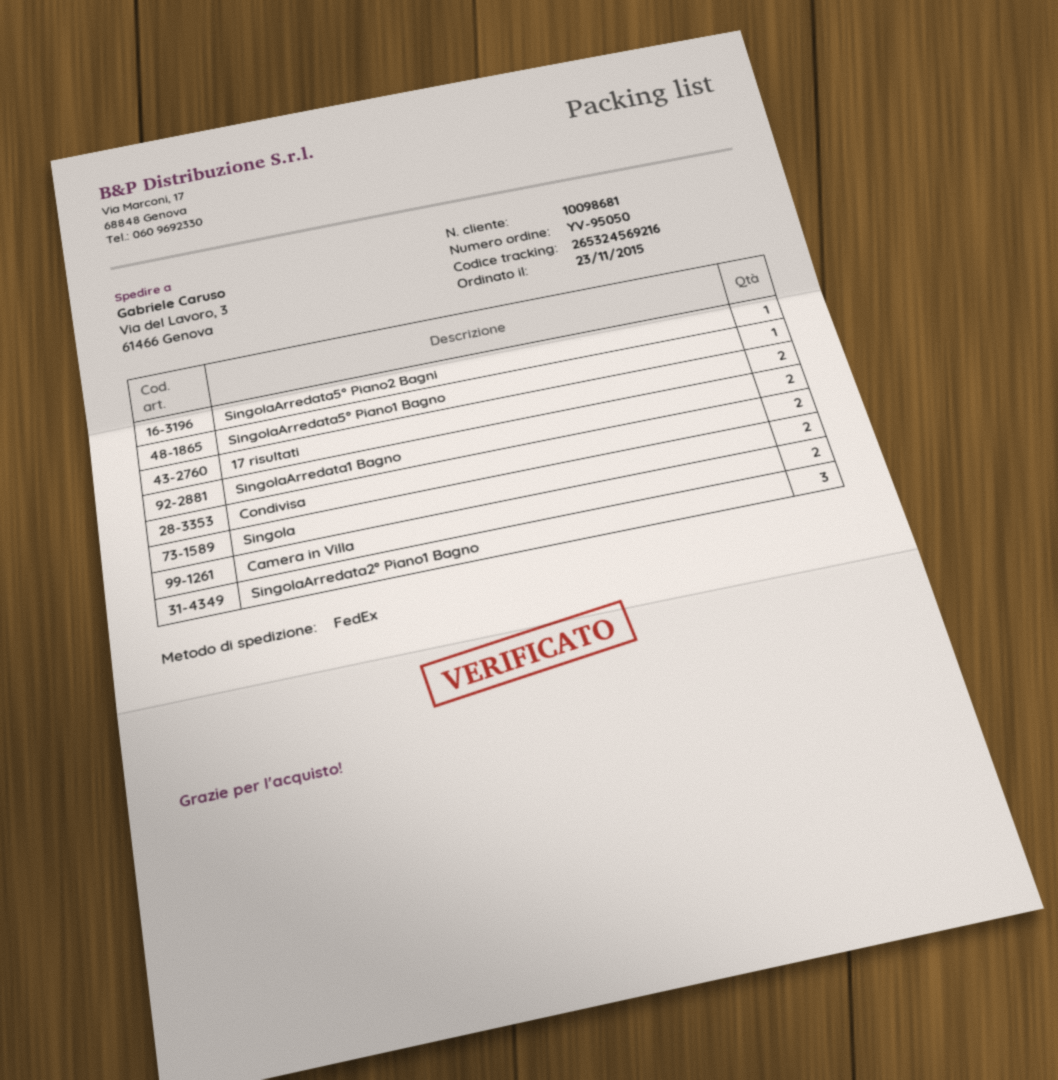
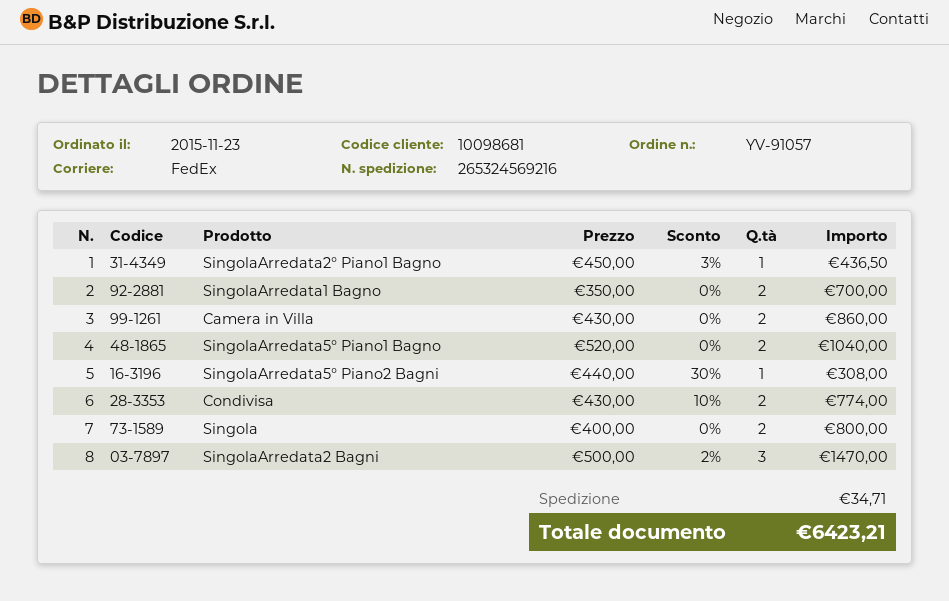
order number: YV-95050 -> YV-91057
SingolaArredata5° Piano1 Bagno: 1 -> 2
17 risultati: 2 -> none
SingolaArredata2° Piano1 Bagno: 3 -> 1
SingolaArredata2 Bagni: none -> 3

